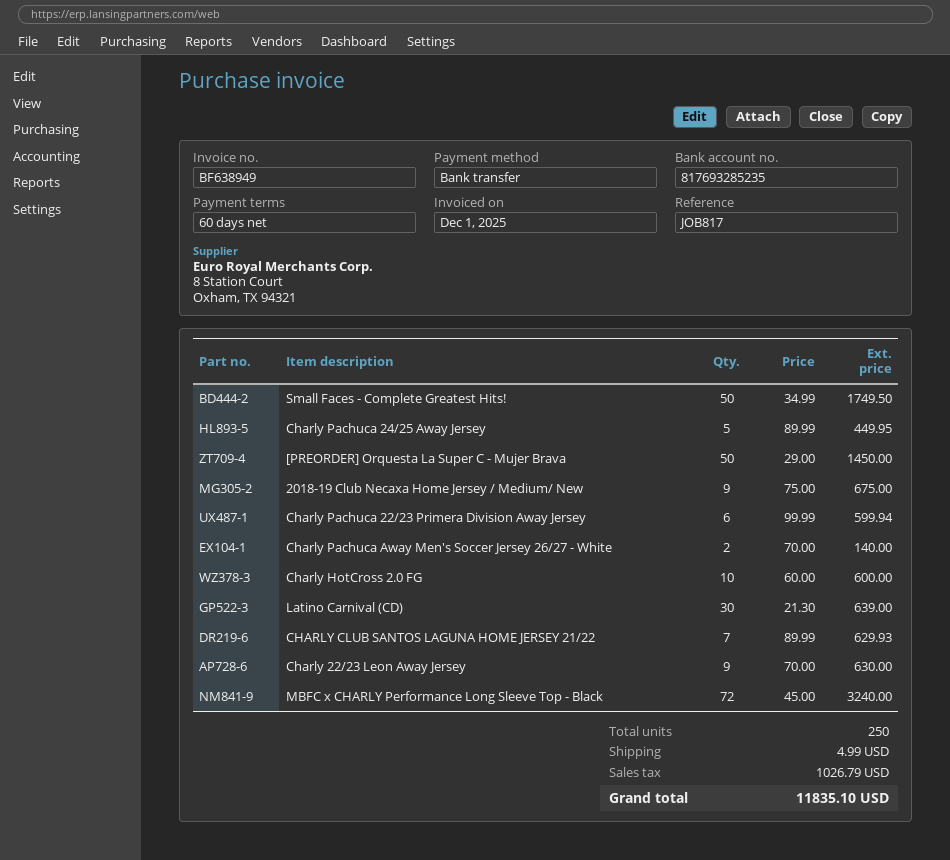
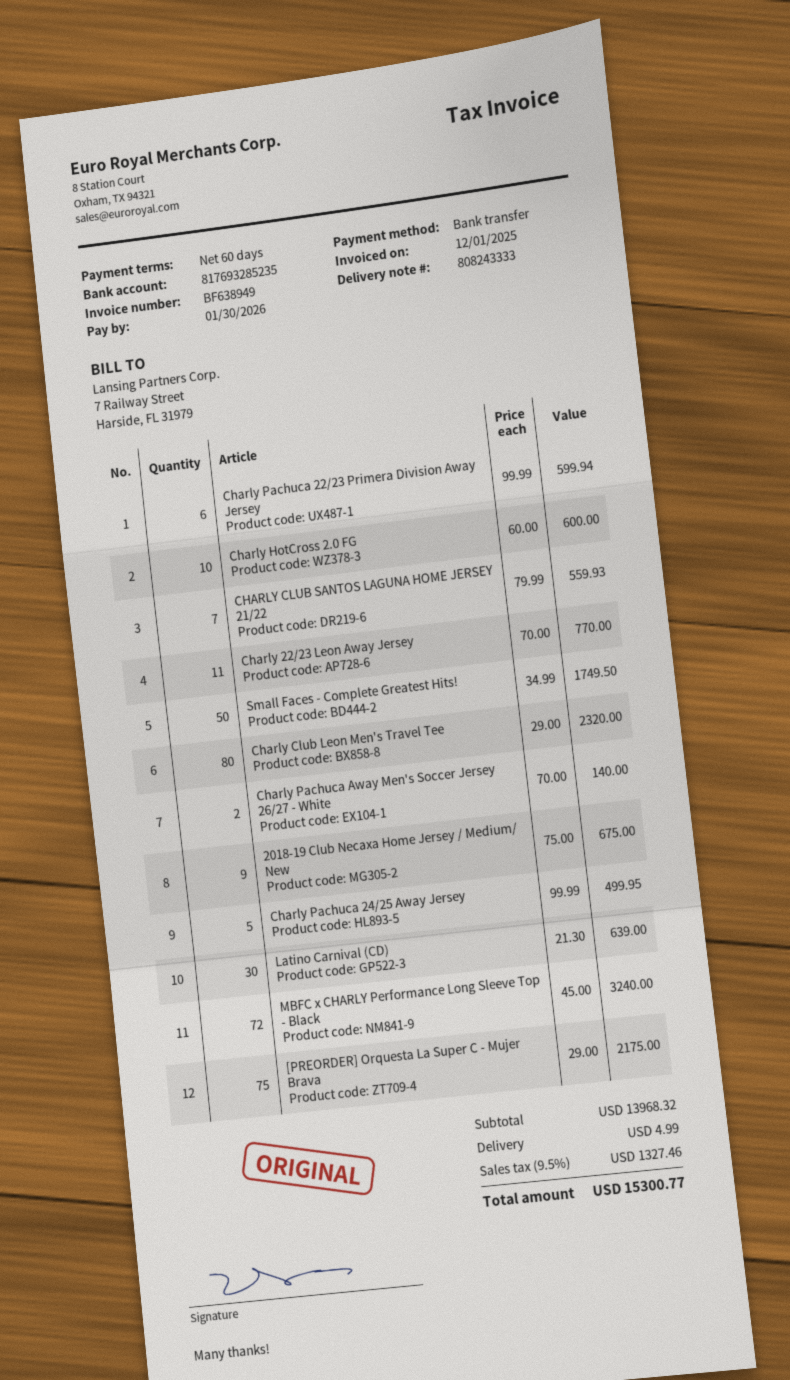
Charly Pachuca 24/25 Away Jersey: 5 x 89.99 = 449.95 -> 5 x 99.99 = 499.95
[PREORDER] Orquesta La Super C - Mujer Brava: 50 x 29.00 = 1450.00 -> 75 x 29.00 = 2175.00
CHARLY CLUB SANTOS LAGUNA HOME JERSEY 21/22: 7 x 89.99 = 629.93 -> 7 x 79.99 = 559.93
Charly 22/23 Leon Away Jersey: 9 x 70.00 = 630.00 -> 11 x 70.00 = 770.00
Charly Club Leon Men's Travel Tee: none -> 80 x 29.00 = 2320.00
tax: 1026.79 -> 1327.46
total: 11835.10 -> 15300.77

